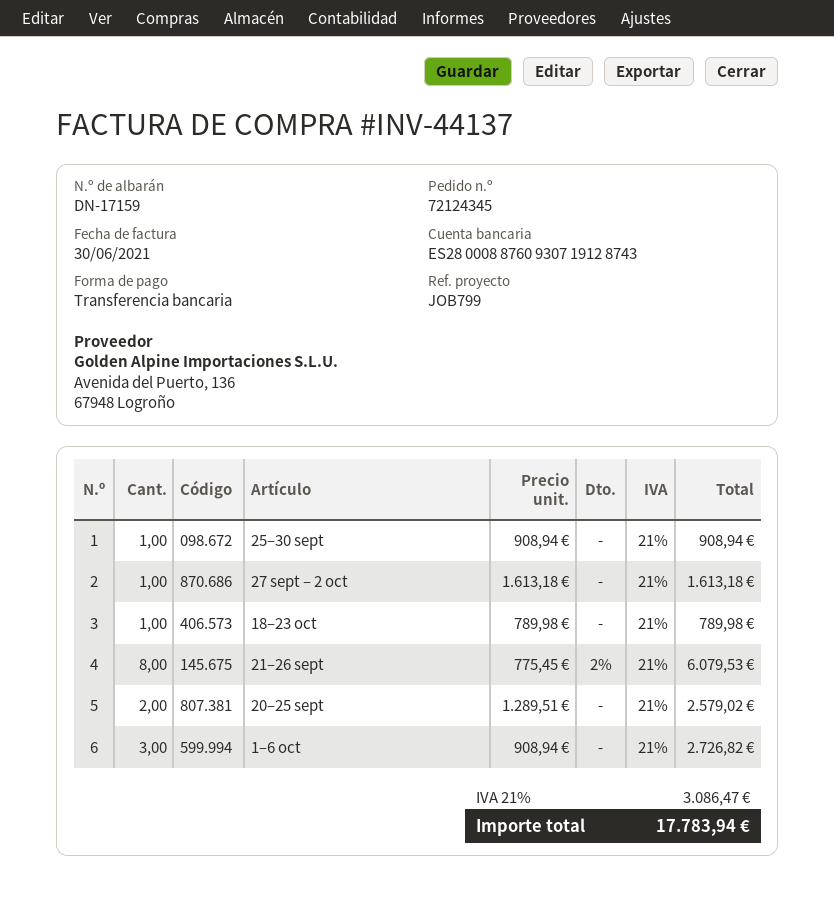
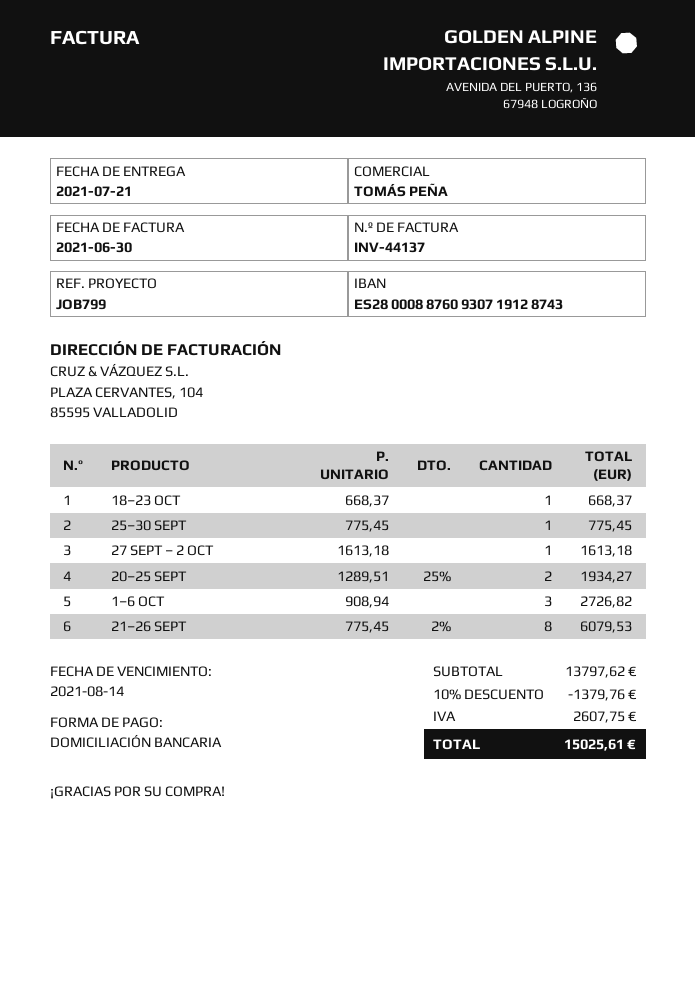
payment method: bank transfer -> direct debit
25–30 sept: 1 x 908.94 = 908.94 -> 1 x 775.45 = 775.45
18–23 oct: 1 x 789.98 = 789.98 -> 1 x 668.37 = 668.37
20–25 sept: 2 x 1289.51 = 2579.02 -> 2 x 1289.51 - 25% = 1934.27
discount: none -> 10% = 1379.76
tax: 3086.47 -> 2607.75
total: 17783.94 -> 15025.61

